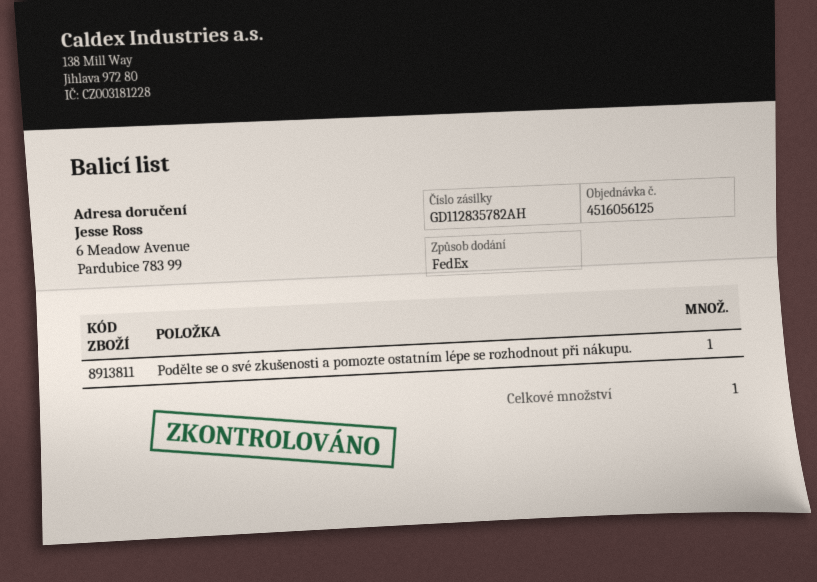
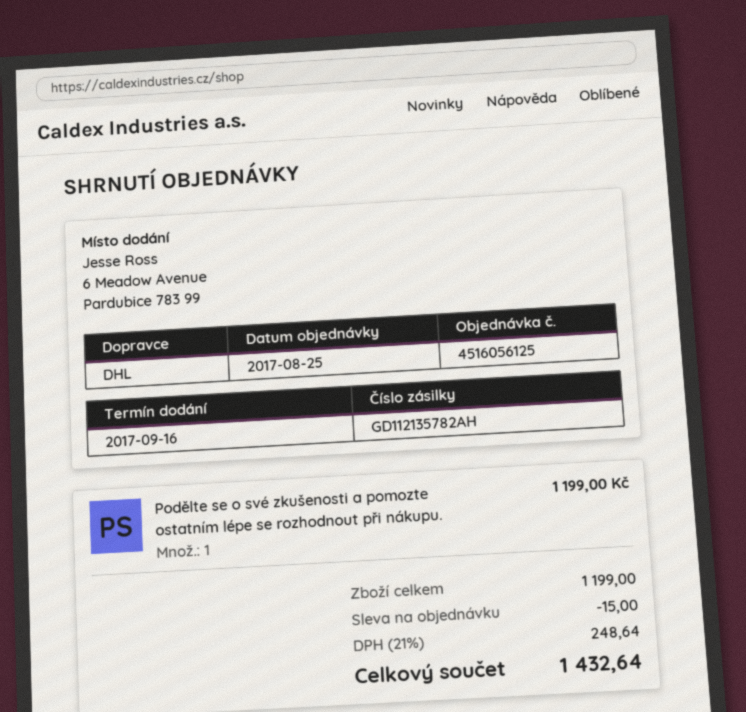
shipping method: FedEx -> DHL
tracking number: GD112835782AH -> GD112135782AH

